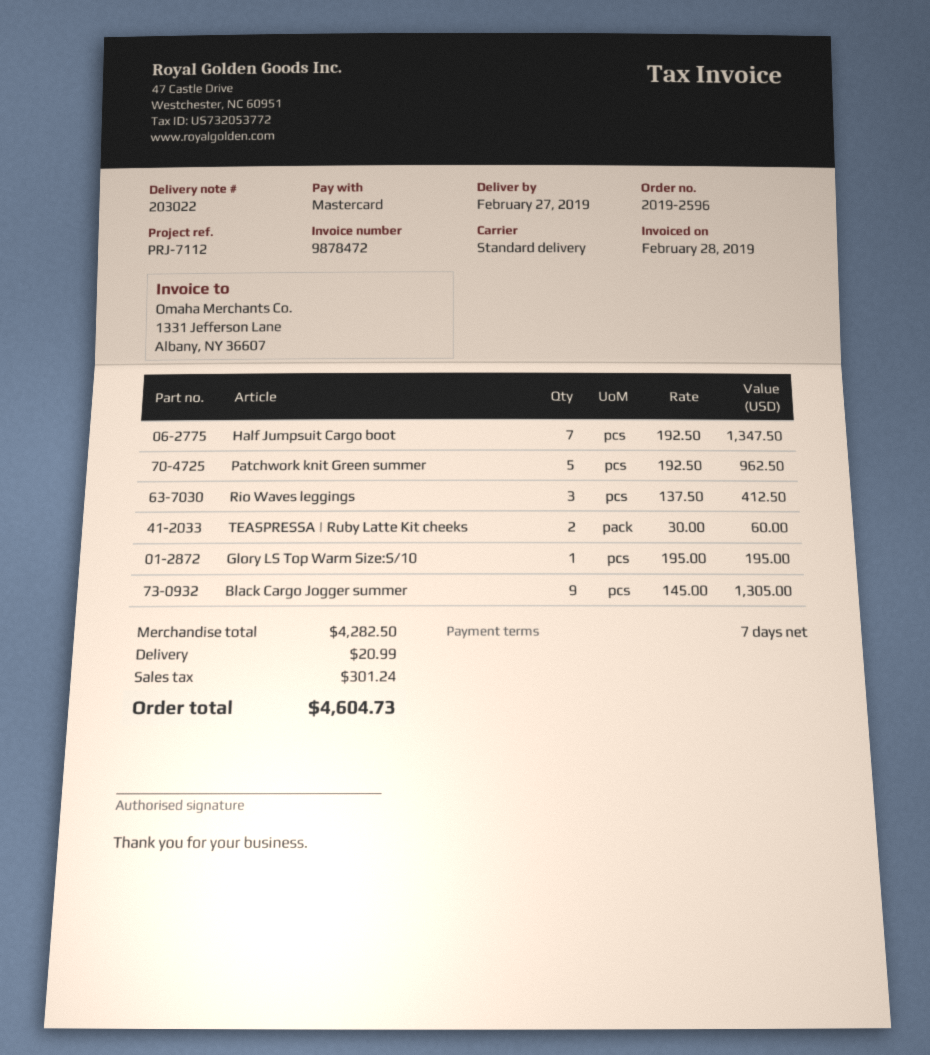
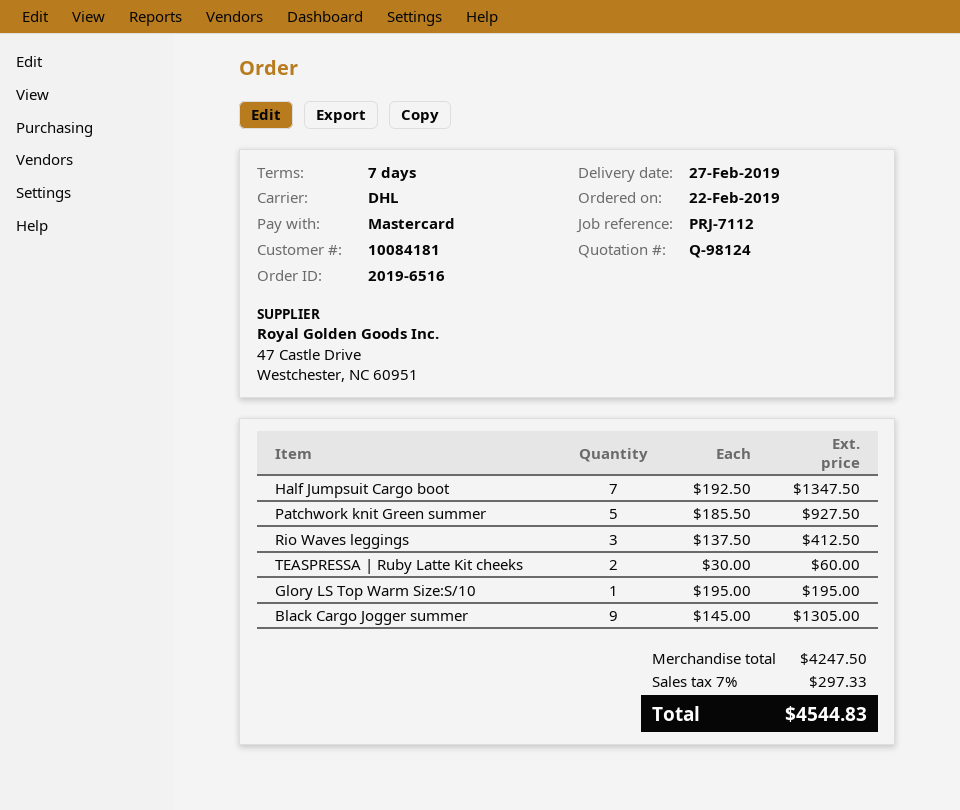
order number: 2019-2596 -> 2019-6516
shipping method: standard -> DHL
Patchwork knit Green summer: 5 x 192.50 = 962.50 -> 5 x 185.50 = 927.50
subtotal: 4282.50 -> 4247.50
shipping: 20.99 -> none
tax: 301.24 -> 297.33
total: 4604.73 -> 4544.83

